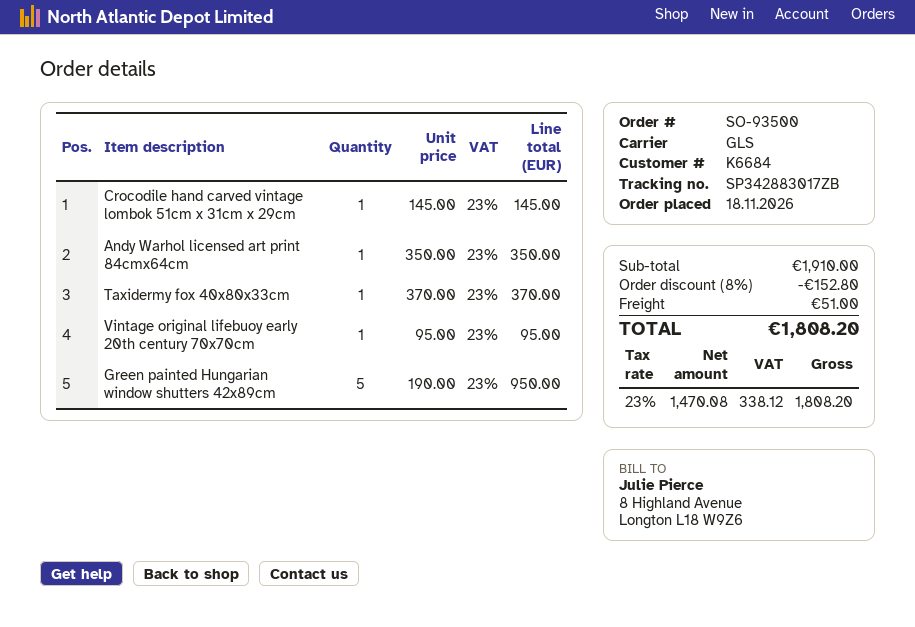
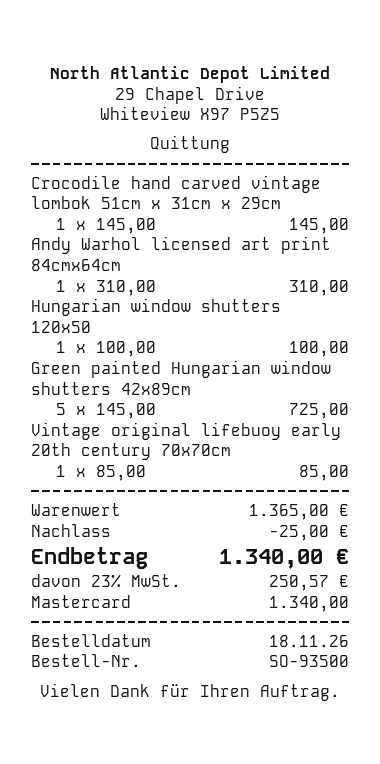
Andy Warhol licensed art print 84cmx64cm: 1 x 350.00 = 350.00 -> 1 x 310.00 = 310.00
Taxidermy fox 40x80x33cm: 1 x 370.00 = 370.00 -> none
Vintage original lifebuoy early 20th century 70x70cm: 1 x 95.00 = 95.00 -> 1 x 85.00 = 85.00
Green painted Hungarian window shutters 42x89cm: 5 x 190.00 = 950.00 -> 5 x 145.00 = 725.00
Hungarian window shutters 120x50: none -> 1 x 100.00 = 100.00
subtotal: 1910.00 -> 1365.00
discount: 152.80 -> 25.00
shipping: 51.00 -> none
tax: 23% = 338.12 -> 23% = 250.57
total: 1808.20 -> 1340.00

